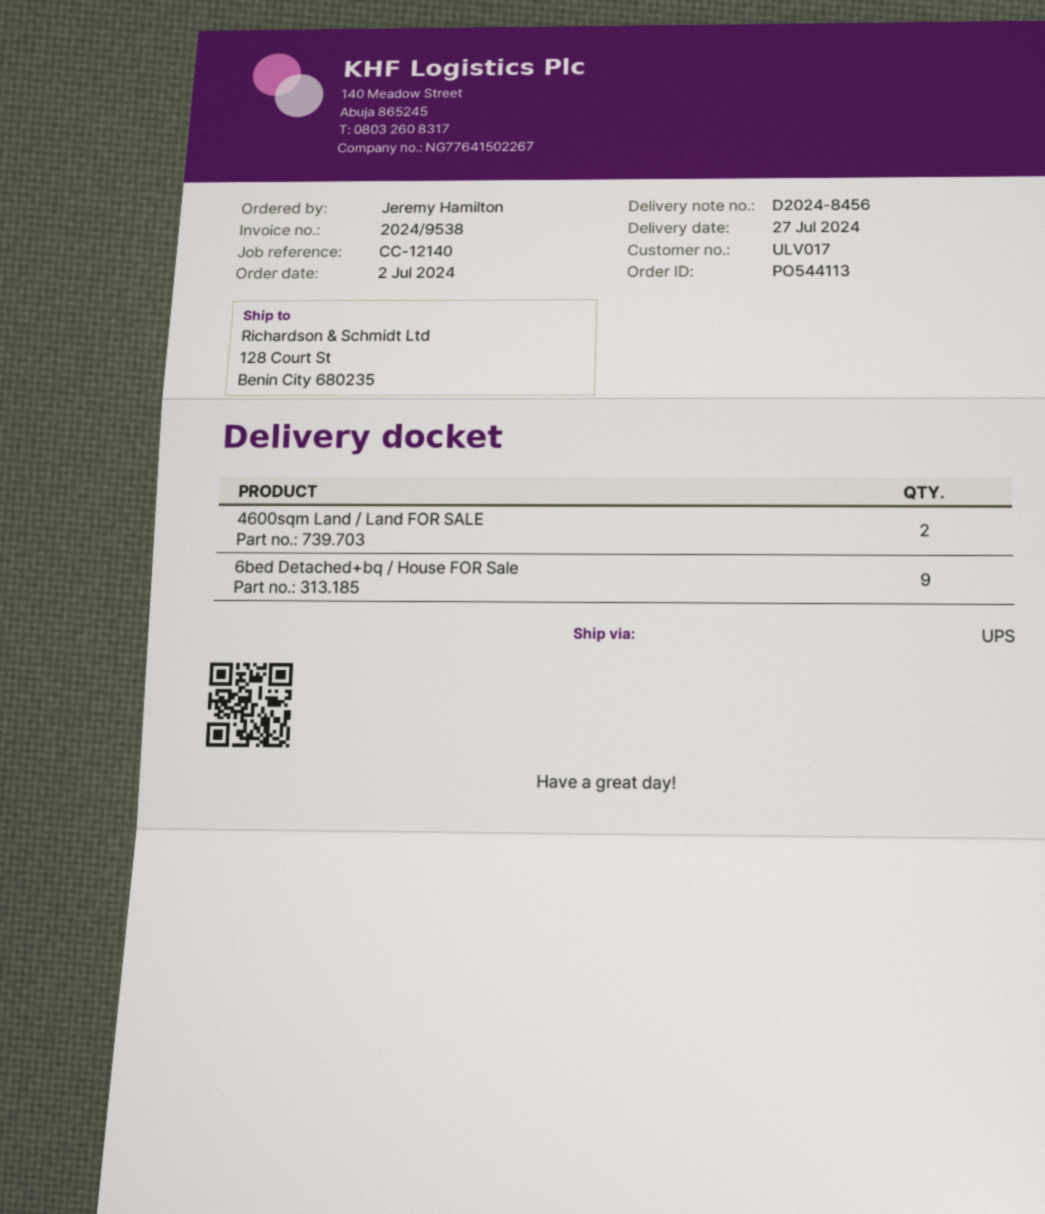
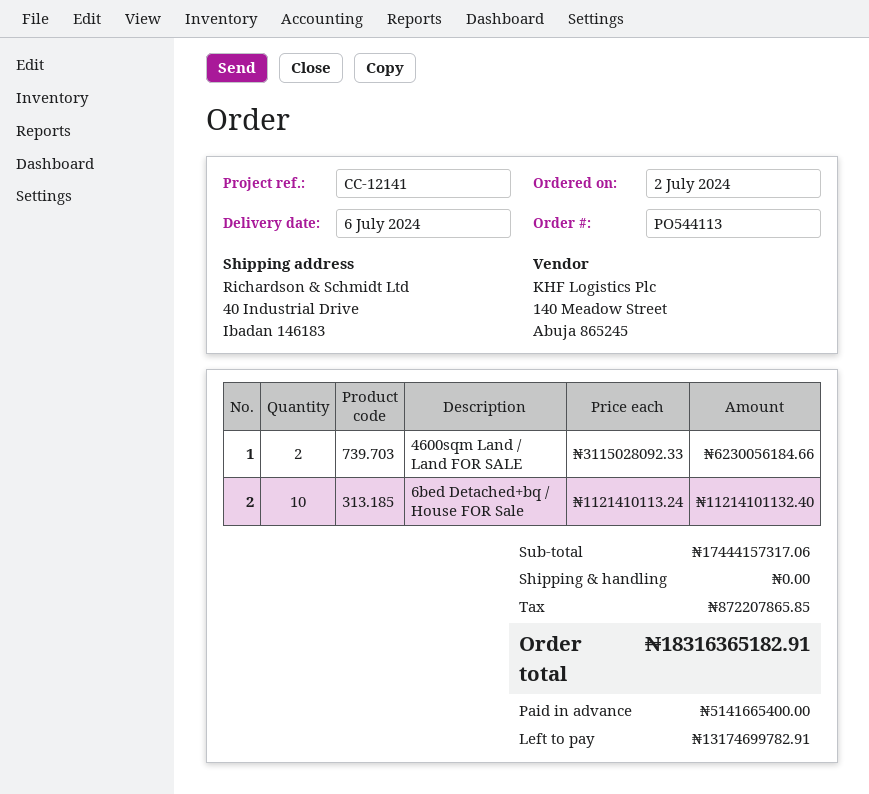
delivery date: 2024-07-27 -> 2024-07-06
reference: CC-12140 -> CC-12141
ship to: 128 Court St, Benin City 680235 -> 40 Industrial Drive, Ibadan 146183
6bed Detached+bq / House FOR Sale: 9 -> 10

